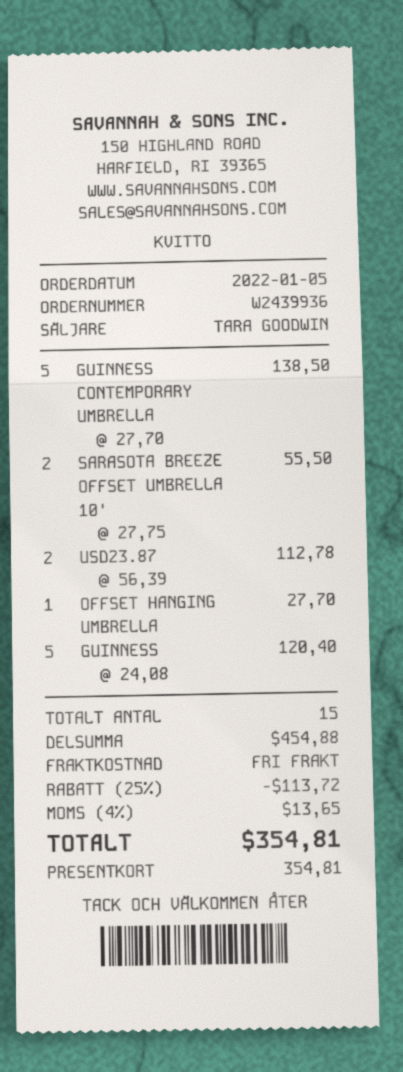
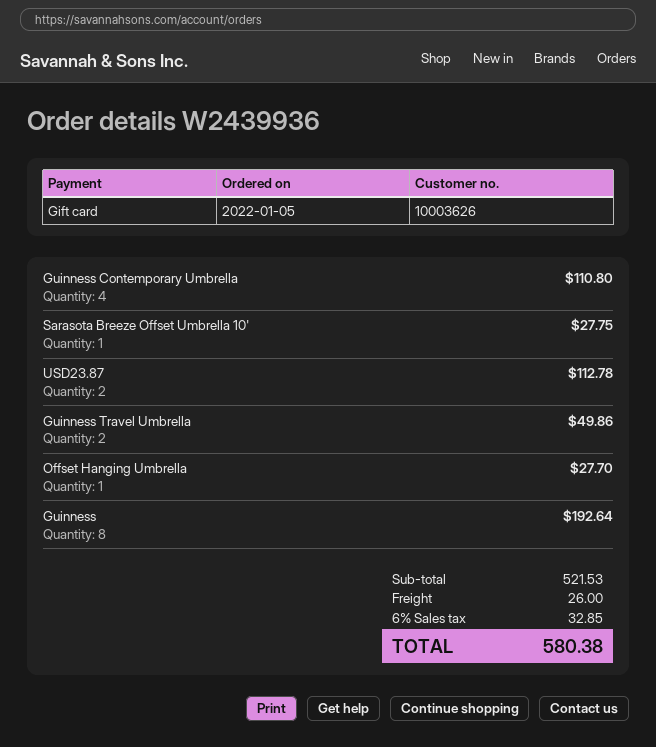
GUINNESS CONTEMPORARY UMBRELLA: 5 for 138.50 -> 4 for 110.80
SARASOTA BREEZE OFFSET UMBRELLA 10': 2 for 55.50 -> 1 for 27.75
GUINNESS: 5 for 120.40 -> 8 for 192.64
Guinness Travel Umbrella: none -> 2 for 49.86
subtotal: 454.88 -> 521.53
discount: 25% = 113.72 -> none
shipping: 0.00 -> 26.00
tax: 4% = 13.65 -> 6% = 32.85
total: 354.81 -> 580.38

